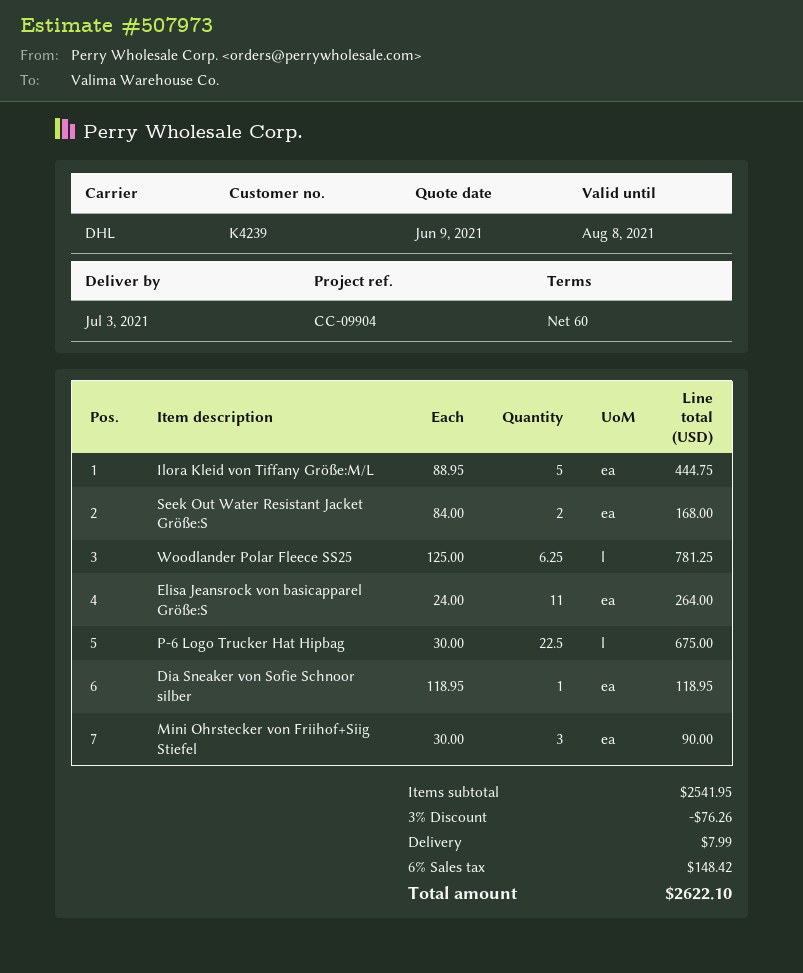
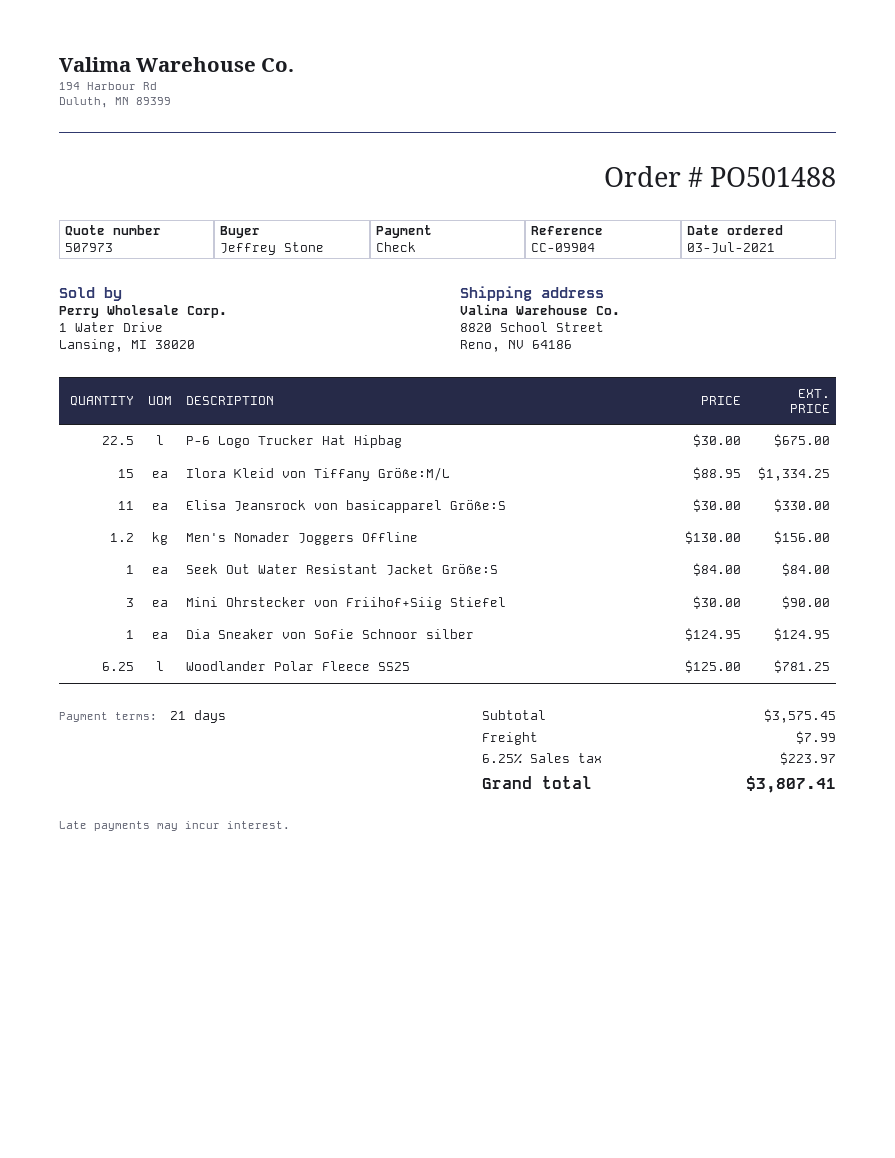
payment terms: 60 days -> 21 days
Ilora Kleid von Tiffany Größe:M/L: 5 x 88.95 = 444.75 -> 15 x 88.95 = 1334.25
Seek Out Water Resistant Jacket Größe:S: 2 x 84.00 = 168.00 -> 1 x 84.00 = 84.00
Elisa Jeansrock von basicapparel Größe:S: 11 x 24.00 = 264.00 -> 11 x 30.00 = 330.00
Dia Sneaker von Sofie Schnoor silber: 1 x 118.95 = 118.95 -> 1 x 124.95 = 124.95
Men's Nomader Joggers Offline: none -> 1.2 x 130.00 = 156.00
subtotal: 2541.95 -> 3575.45
discount: 3% = 76.26 -> none
tax: 6% = 148.42 -> 6.25% = 223.97
total: 2622.10 -> 3807.41

